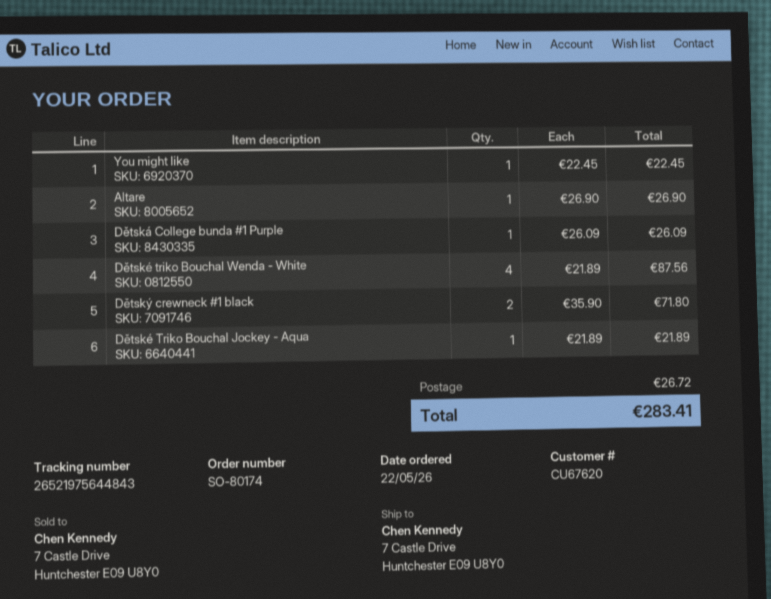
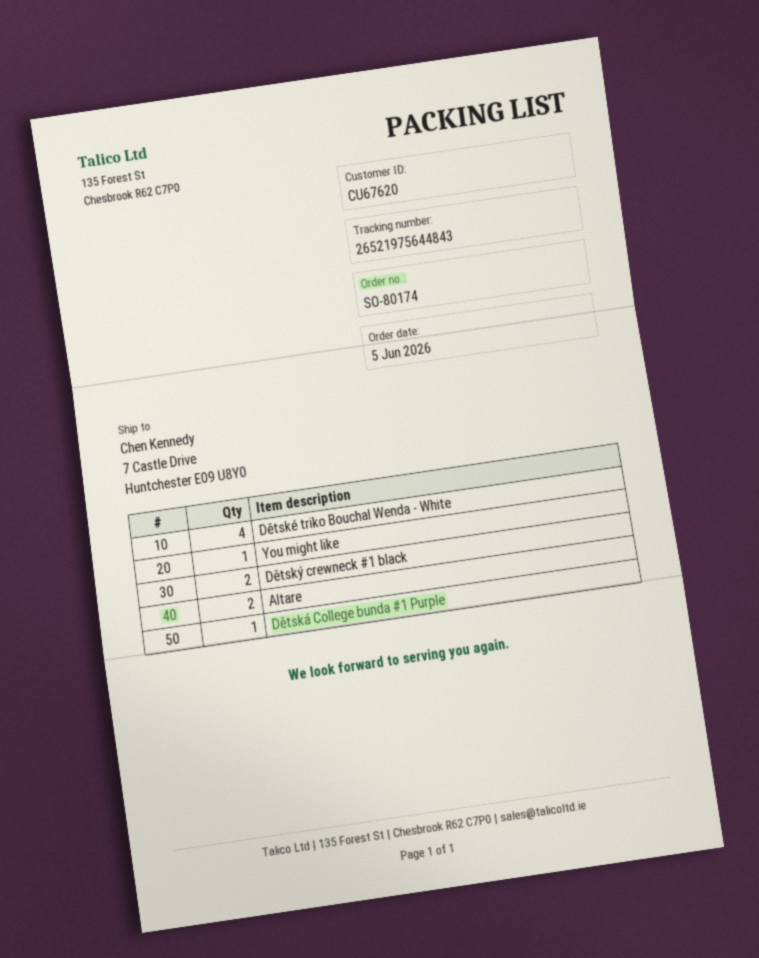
order date: 2026-05-22 -> 2026-06-05
Altare: 1 -> 2
Dětské Triko Bouchal Jockey - Aqua: 1 -> none

